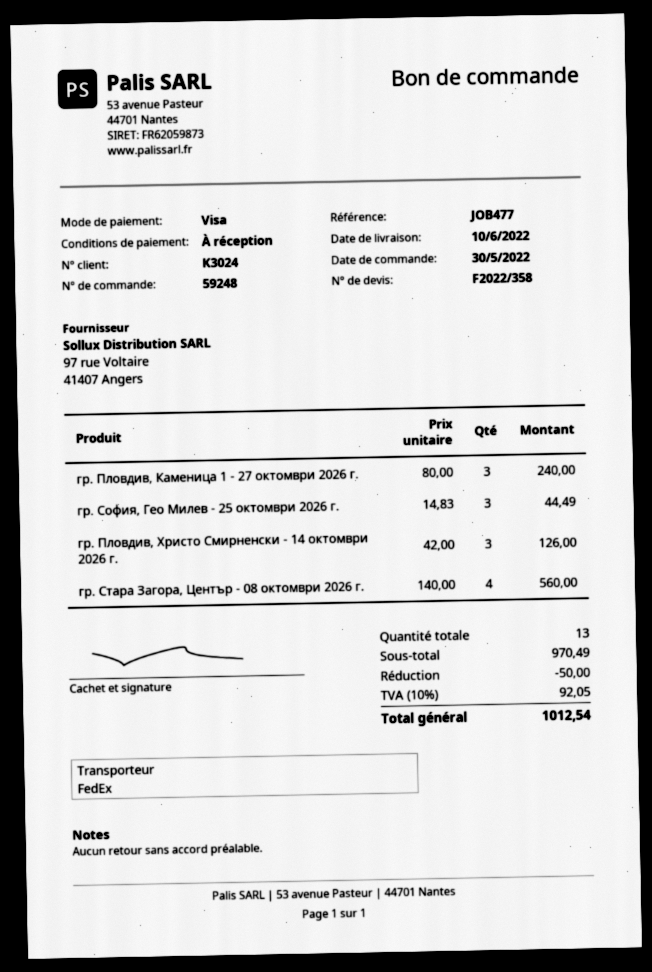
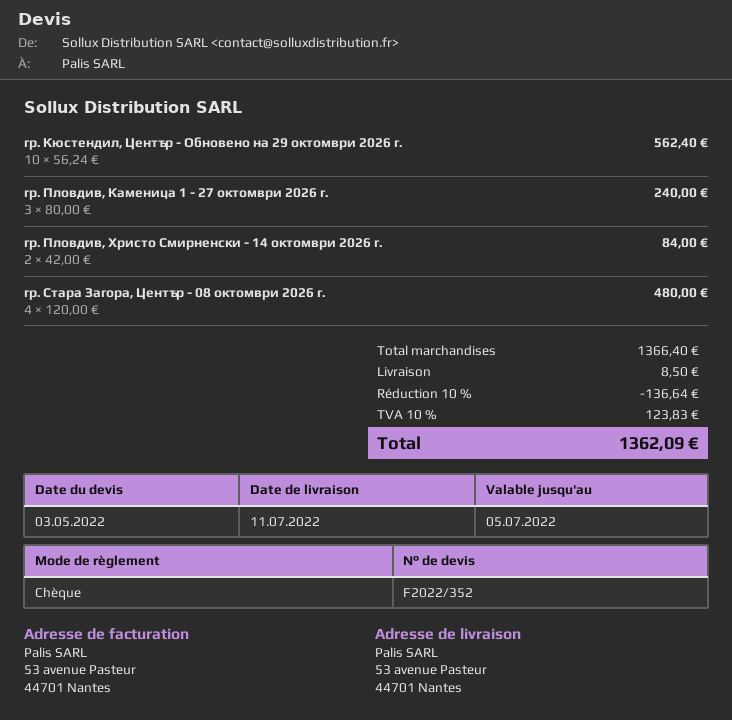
quote number: F2022/358 -> F2022/352
delivery date: 2022-06-10 -> 2022-07-11
payment method: Visa -> cheque
гр. София, Гео Милев - 25 октомври 2026 г.: 3 x 14.83 = 44.49 -> none
гр. Пловдив, Христо Смирненски - 14 октомври 2026 г.: 3 x 42.00 = 126.00 -> 2 x 42.00 = 84.00
гр. Стара Загора, Център - 08 октомври 2026 г.: 4 x 140.00 = 560.00 -> 4 x 120.00 = 480.00
гр. Кюстендил, Център - Обновено на 29 октомври 2026 г.: none -> 10 x 56.24 = 562.40
subtotal: 970.49 -> 1366.40
discount: 50.00 -> 136.64
shipping: none -> 8.50
tax: 10% = 92.05 -> 10% = 123.83
total: 1012.54 -> 1362.09

